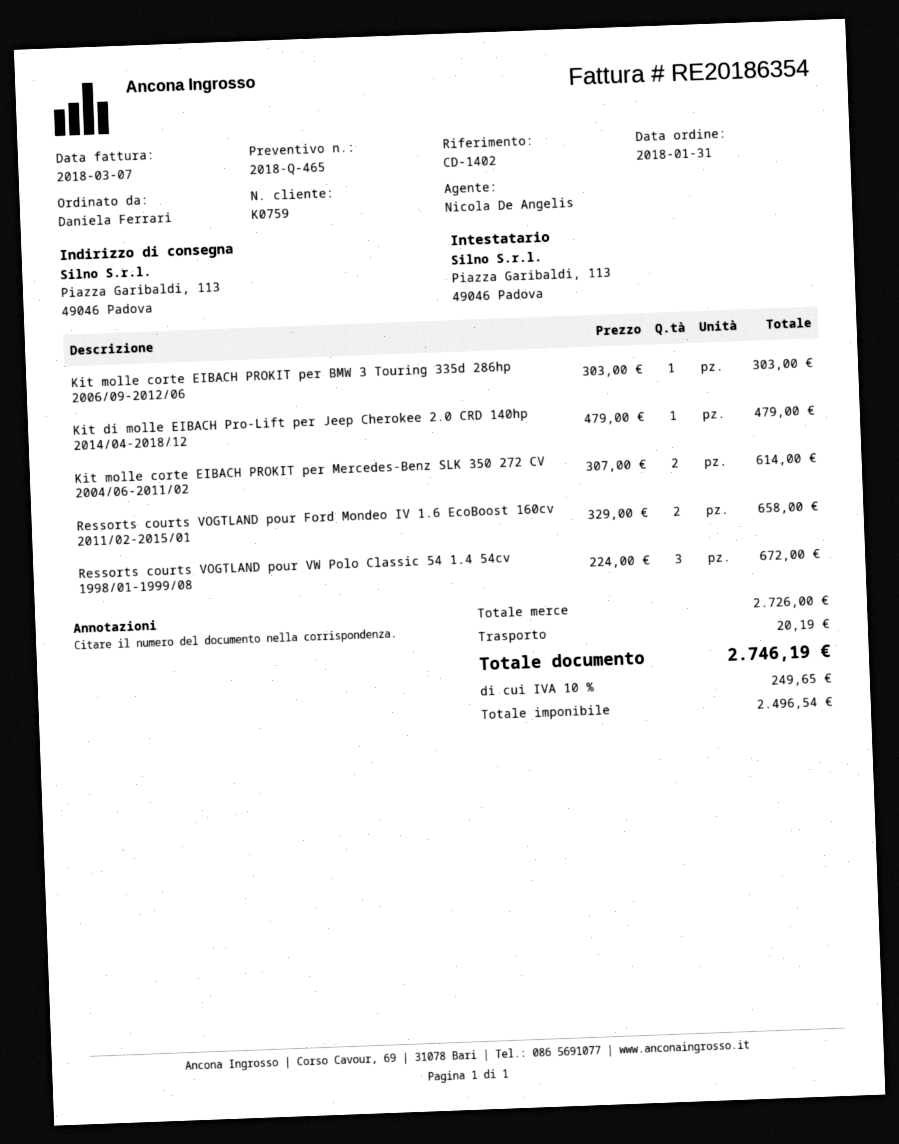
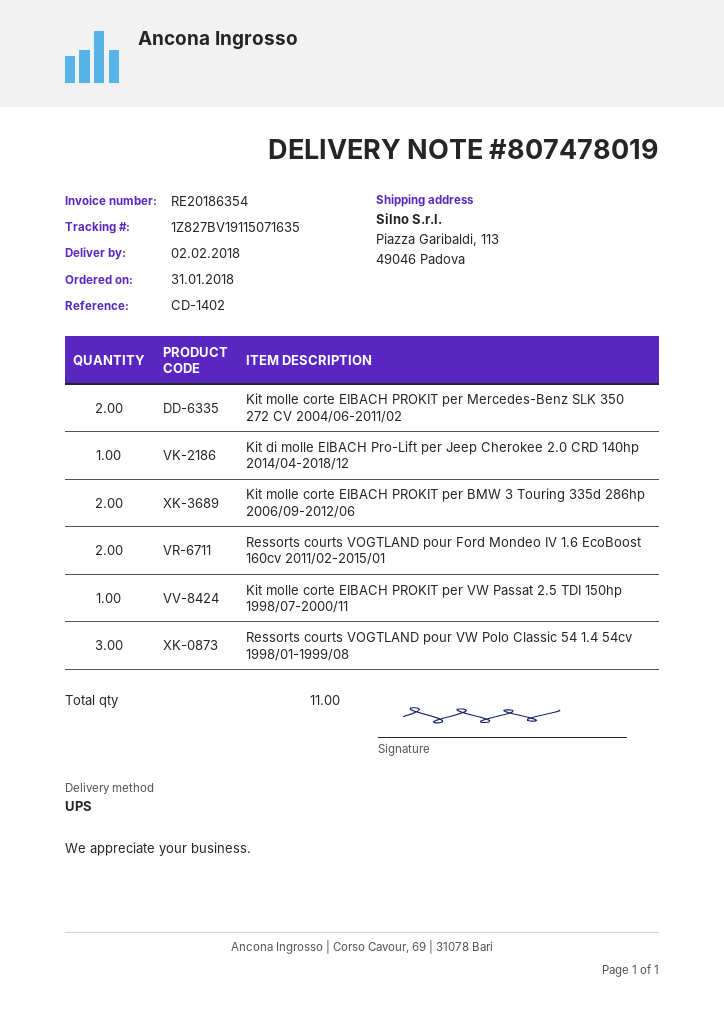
Kit molle corte EIBACH PROKIT per BMW 3 Touring 335d 286hp 2006/09-2012/06: 1 -> 2
Kit molle corte EIBACH PROKIT per VW Passat 2.5 TDI 150hp 1998/07-2000/11: none -> 1

